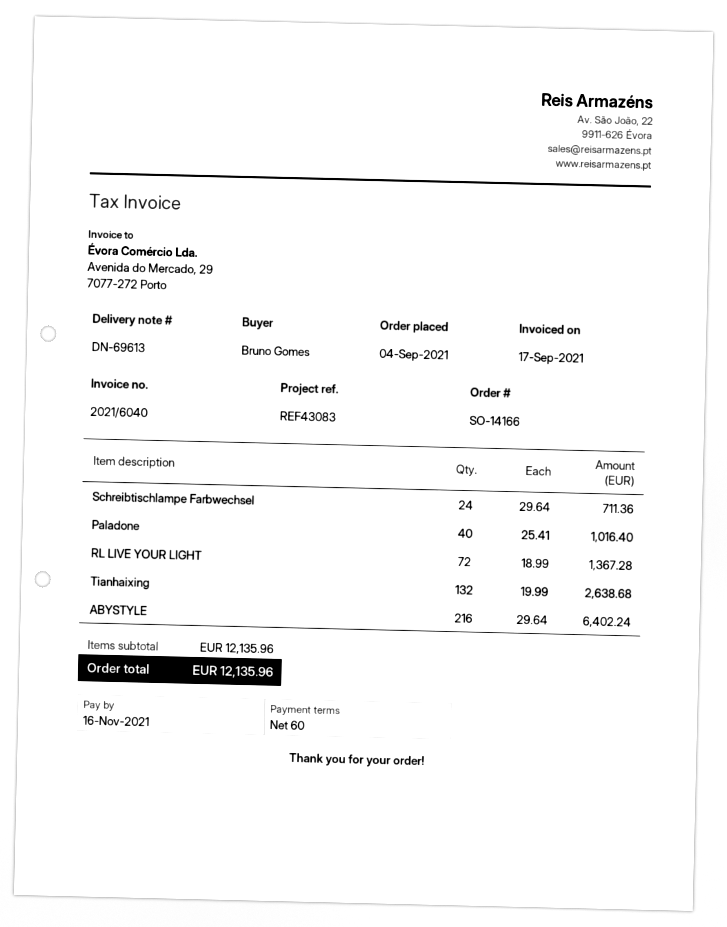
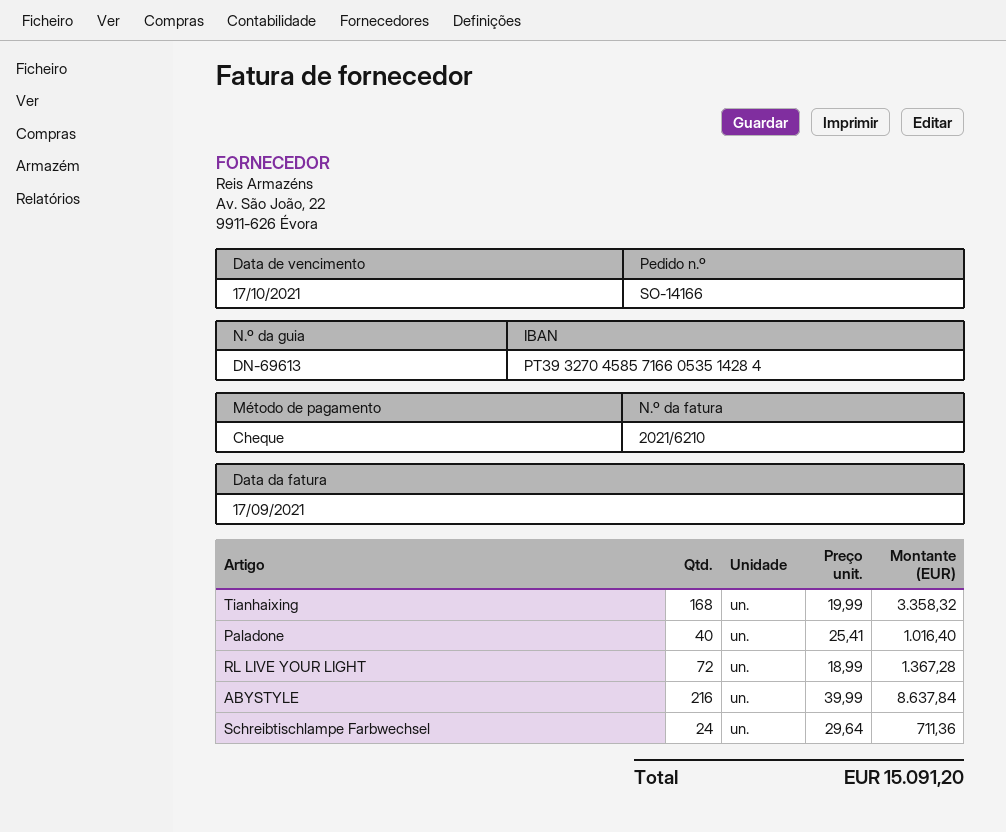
invoice number: 2021/6040 -> 2021/6210
due date: 2021-11-16 -> 2021-10-17
Tianhaixing: 132 x 19.99 = 2638.68 -> 168 x 19.99 = 3358.32
ABYSTYLE: 216 x 29.64 = 6402.24 -> 216 x 39.99 = 8637.84
total: 12135.96 -> 15091.20

